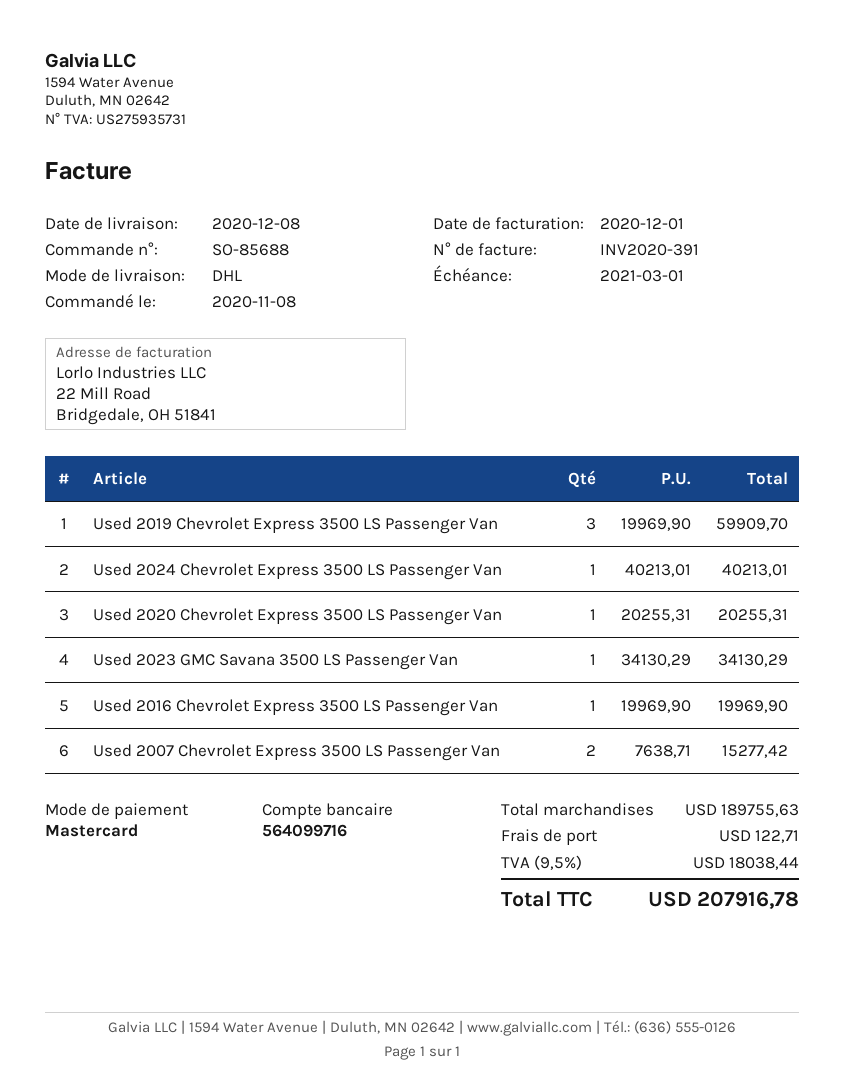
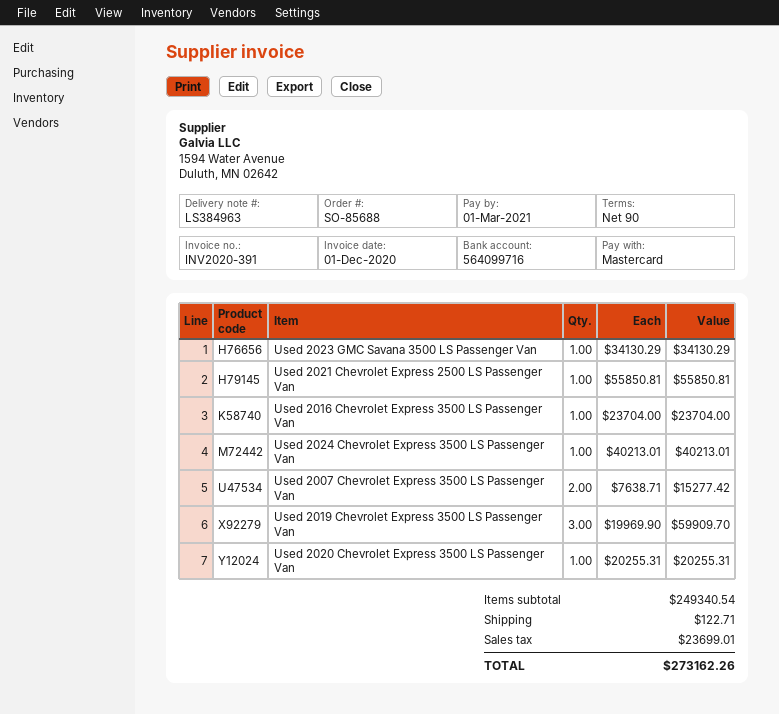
Used 2016 Chevrolet Express 3500 LS Passenger Van: 1 x 19969.90 = 19969.90 -> 1 x 23704.00 = 23704.00
Used 2021 Chevrolet Express 2500 LS Passenger Van: none -> 1 x 55850.81 = 55850.81
subtotal: 189755.63 -> 249340.54
tax: 18038.44 -> 23699.01
total: 207916.78 -> 273162.26

